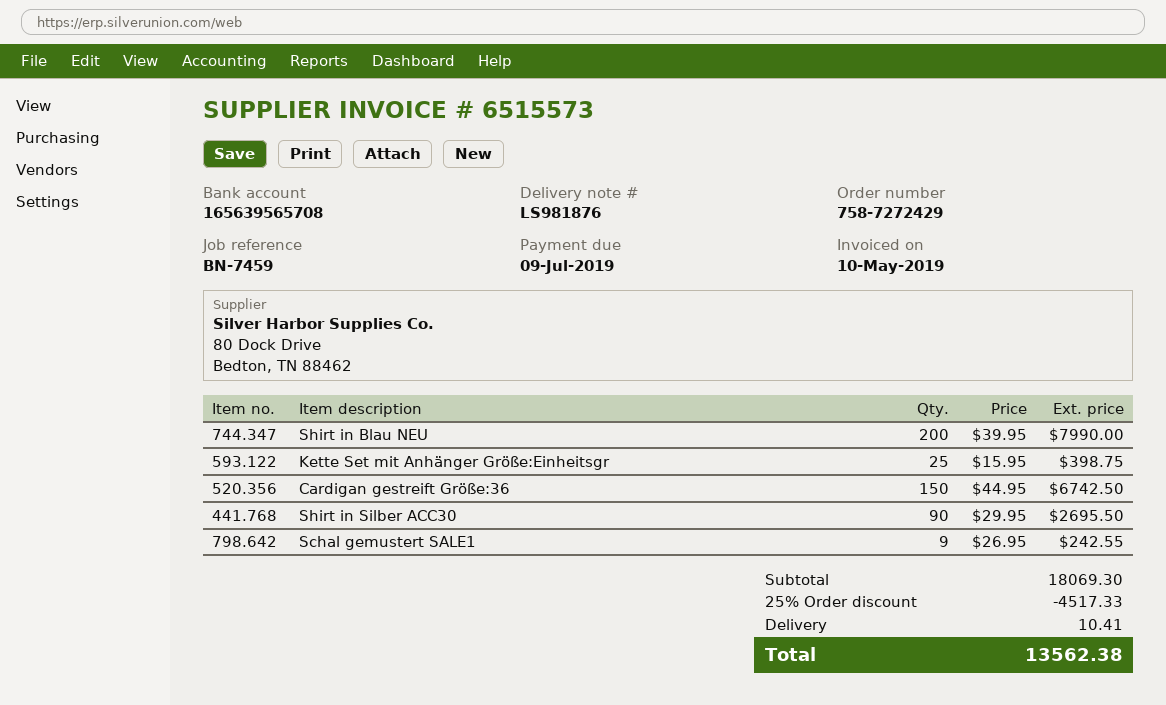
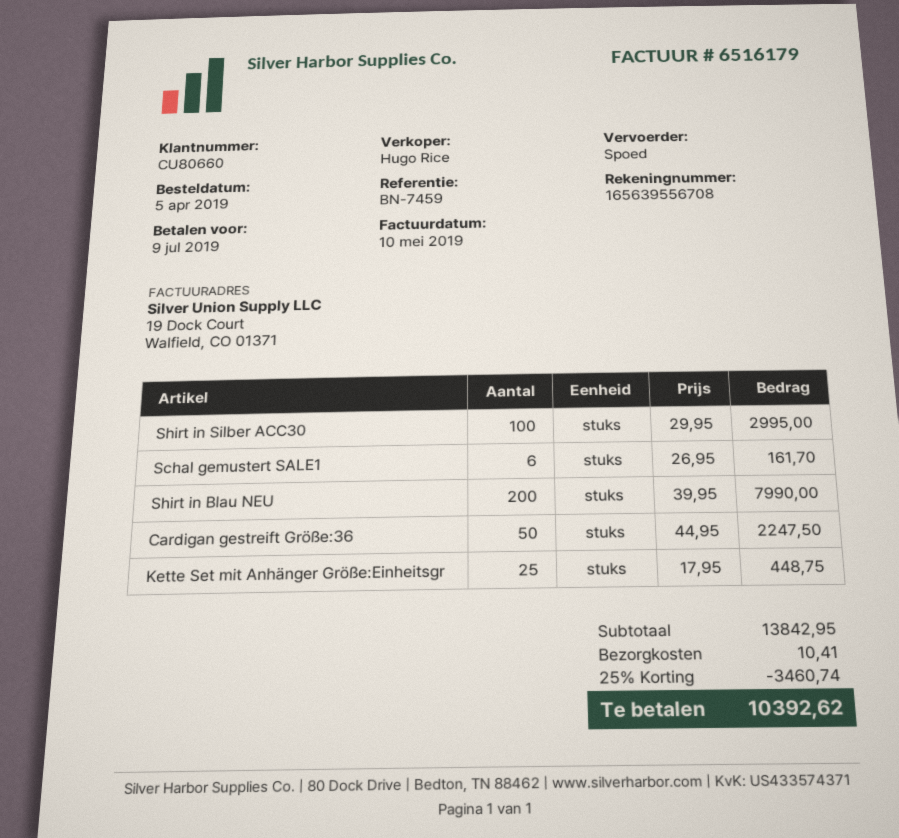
invoice number: 6515573 -> 6516179
bank account: 165639565708 -> 165639556708
Kette Set mit Anhänger Größe:Einheitsgr: 25 x 15.95 = 398.75 -> 25 x 17.95 = 448.75
Cardigan gestreift Größe:36: 150 x 44.95 = 6742.50 -> 50 x 44.95 = 2247.50
Shirt in Silber ACC30: 90 x 29.95 = 2695.50 -> 100 x 29.95 = 2995.00
Schal gemustert SALE1: 9 x 26.95 = 242.55 -> 6 x 26.95 = 161.70
subtotal: 18069.30 -> 13842.95
discount: 25% = 4517.33 -> 25% = 3460.74
total: 13562.38 -> 10392.62

